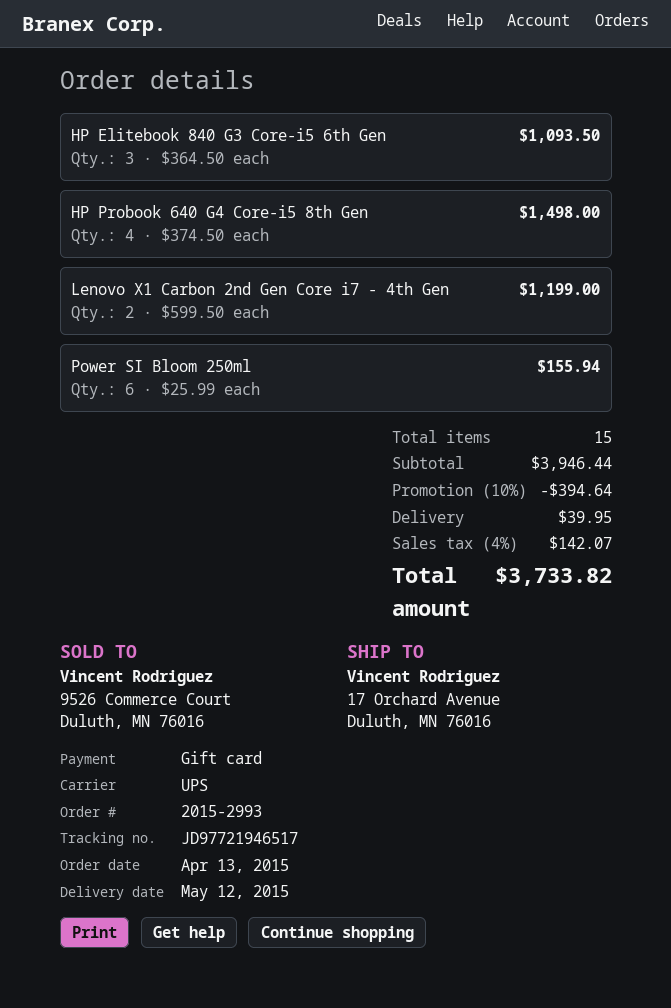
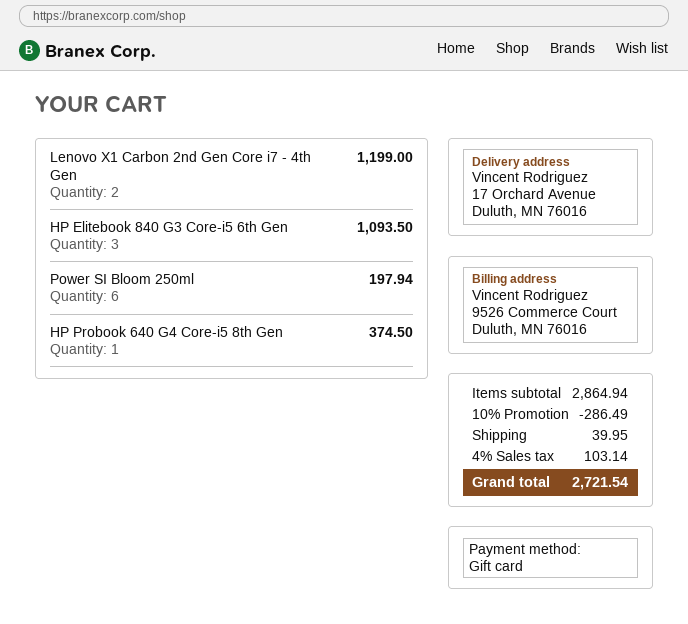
HP Probook 640 G4 Core-i5 8th Gen: 4 for 1498.00 -> 1 for 374.50
Power SI Bloom 250ml: 6 for 155.94 -> 6 for 197.94
subtotal: 3946.44 -> 2864.94
discount: 10% = 394.64 -> 10% = 286.49
tax: 4% = 142.07 -> 4% = 103.14
total: 3733.82 -> 2721.54

